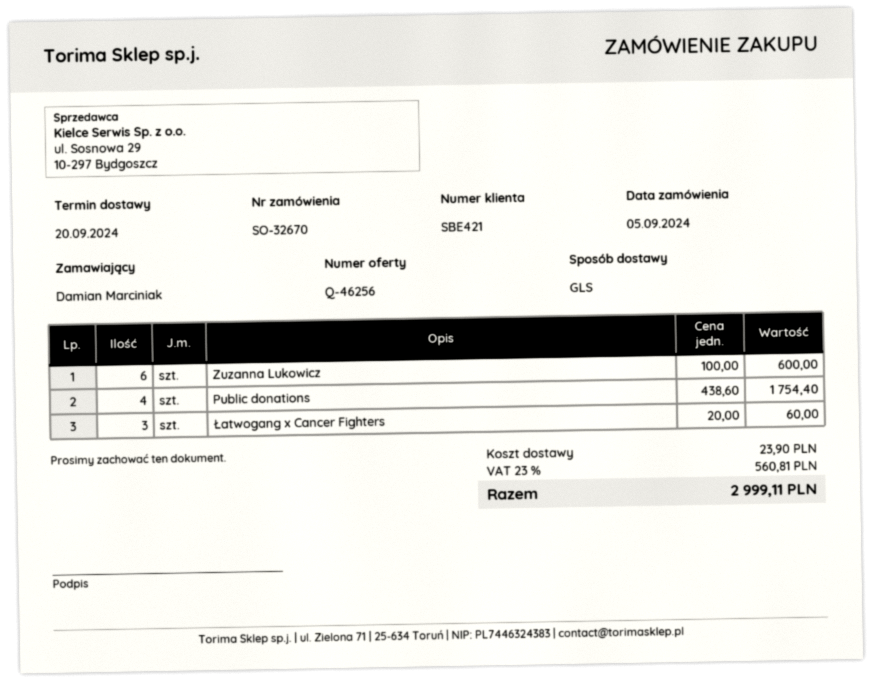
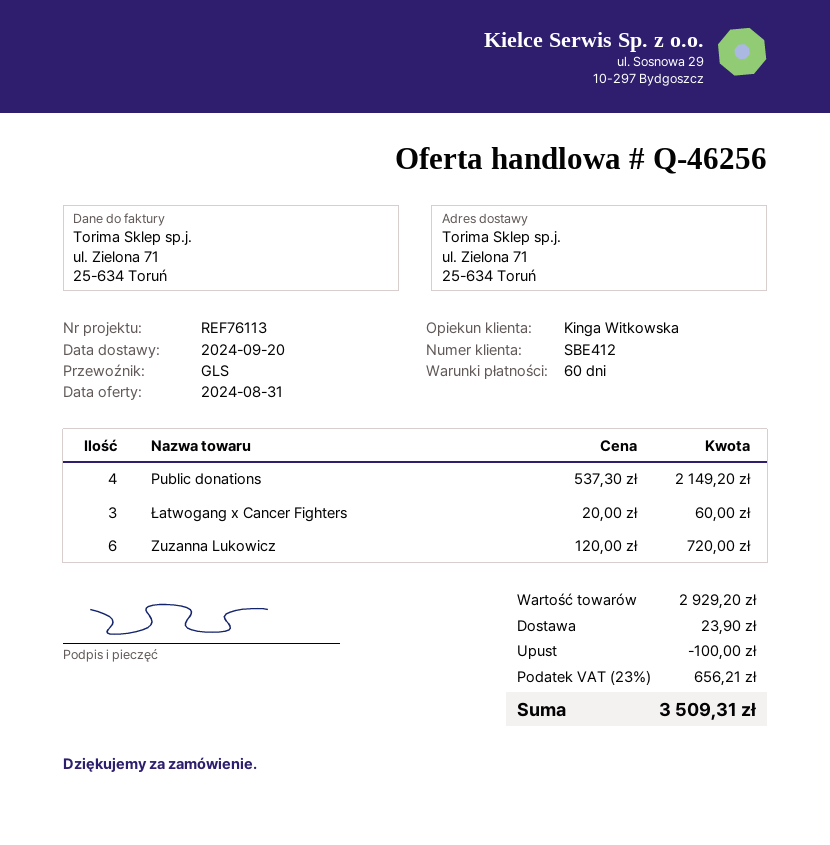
customer number: SBE421 -> SBE412
Zuzanna Lukowicz: 6 x 100.00 = 600.00 -> 6 x 120.00 = 720.00
Public donations: 4 x 438.60 = 1754.40 -> 4 x 537.30 = 2149.20
discount: none -> 100.00
tax: 23% = 560.81 -> 23% = 656.21
total: 2999.11 -> 3509.31

